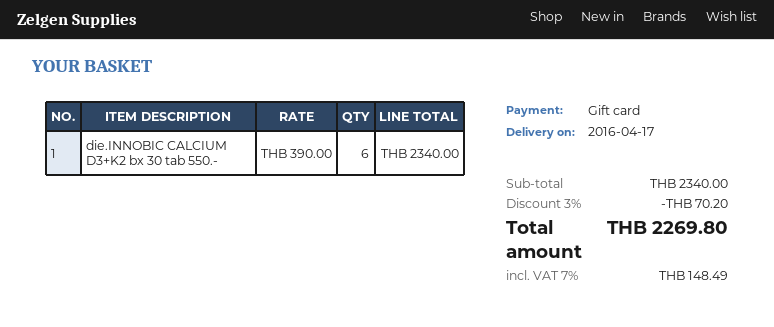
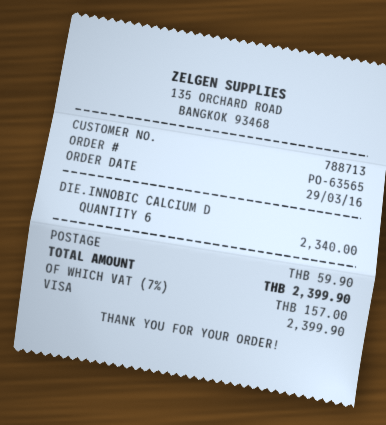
payment method: gift card -> Visa
discount: 3% = 70.20 -> none
shipping: none -> 59.90
tax: 7% = 148.49 -> 7% = 157.00
total: 2269.80 -> 2399.90

